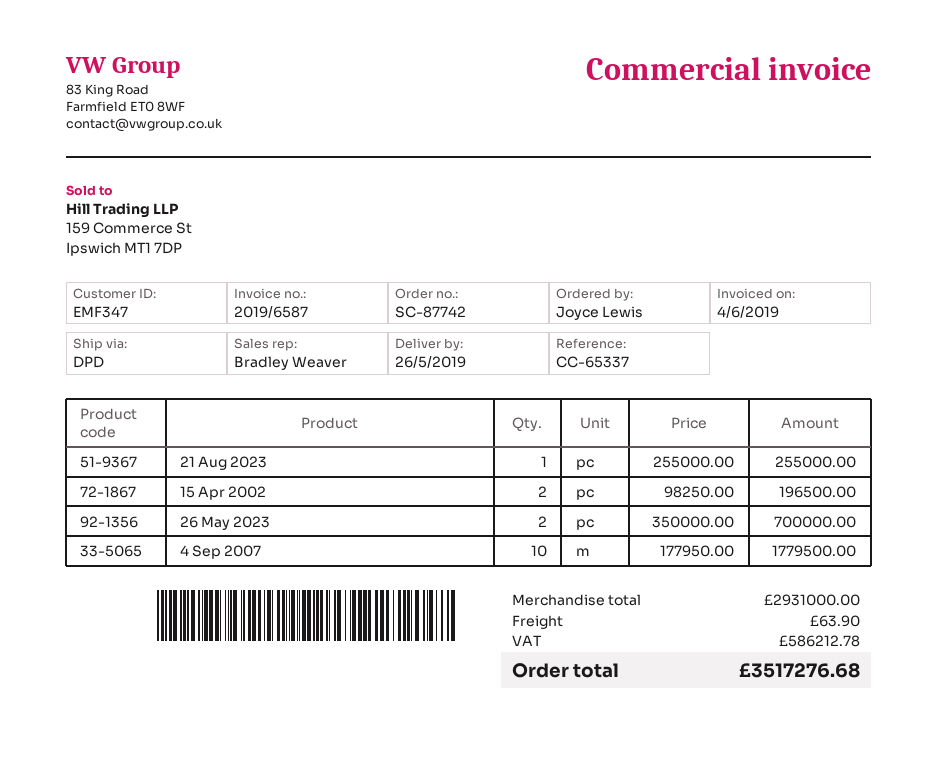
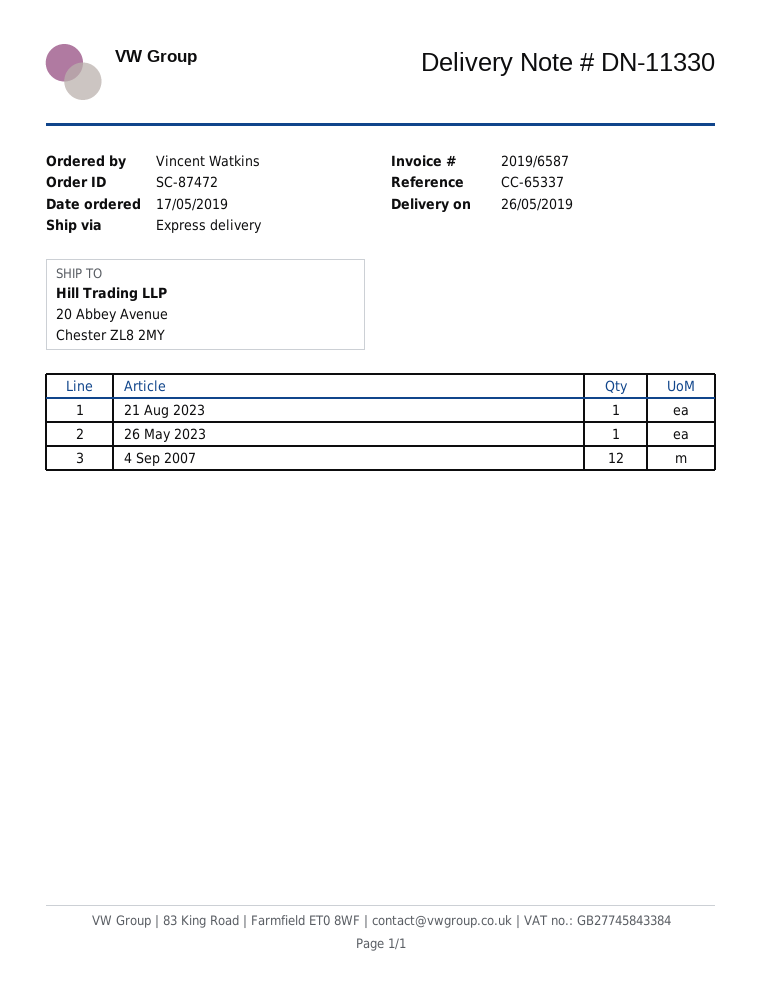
order number: SC-87742 -> SC-87472
ordered by: Joyce Lewis -> Vincent Watkins
shipping method: DPD -> express
15 Apr 2002: 2 -> none
26 May 2023: 2 -> 1
4 Sep 2007: 10 -> 12

